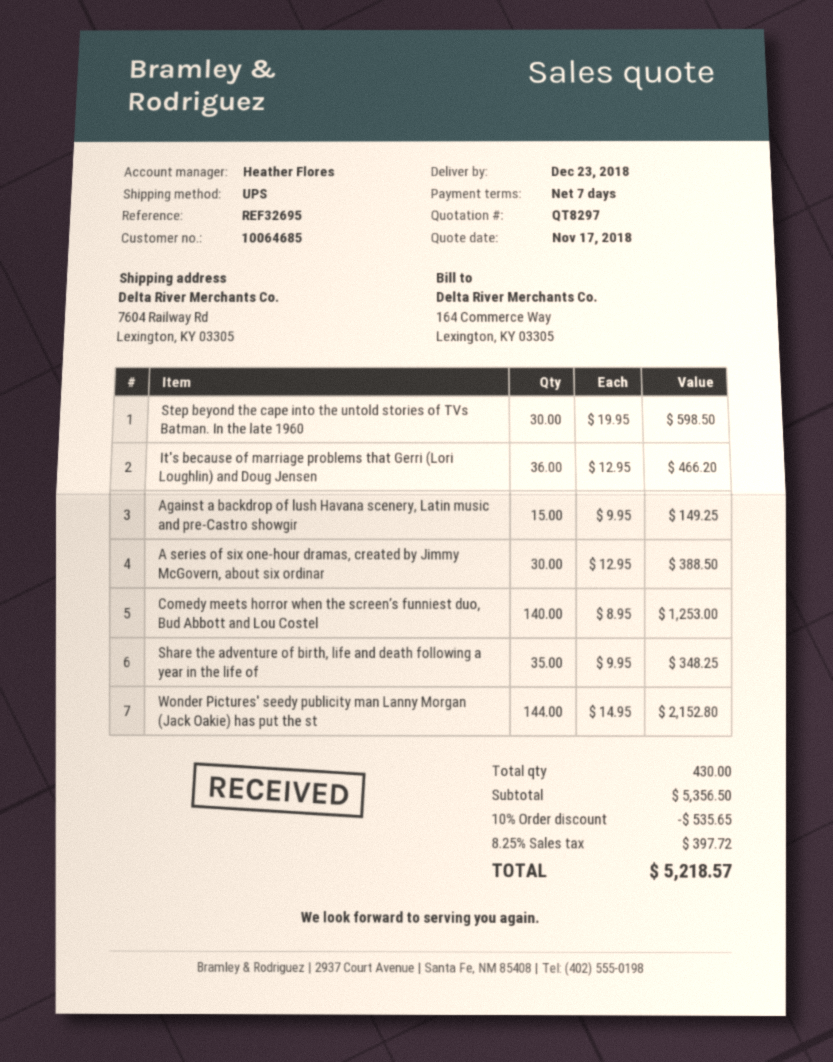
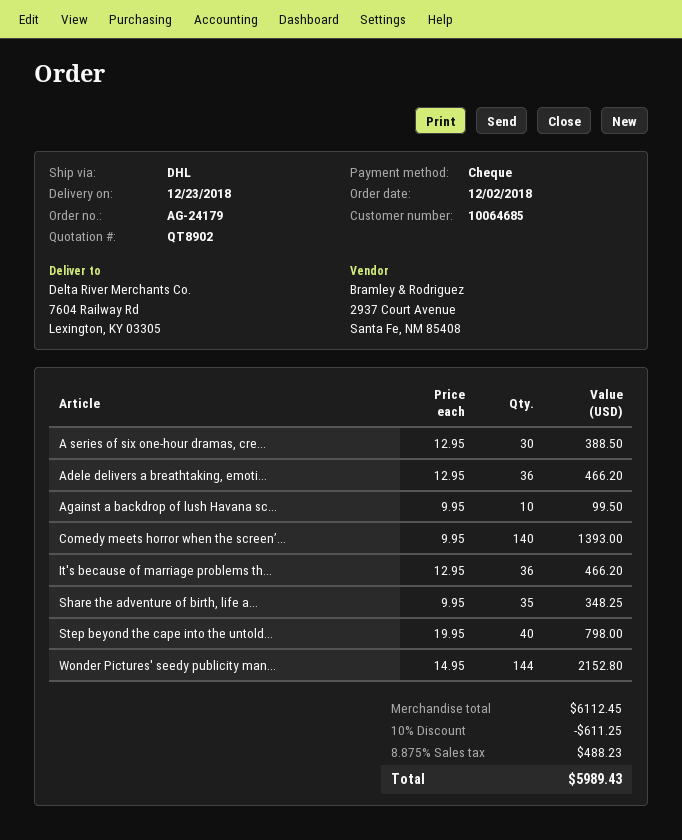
quote number: QT8297 -> QT8902
shipping method: UPS -> DHL
Step beyond the cape into the untold stories of TVs Batman. In the late 1960: 30 x 19.95 = 598.50 -> 40 x 19.95 = 798.00
Against a backdrop of lush Havana scenery, Latin music and pre-Castro showgir: 15 x 9.95 = 149.25 -> 10 x 9.95 = 99.50
Comedy meets horror when the screen’s funniest duo, Bud Abbott and Lou Costel: 140 x 8.95 = 1253.00 -> 140 x 9.95 = 1393.00
Adele delivers a breathtaking, emoti...: none -> 36 x 12.95 = 466.20
subtotal: 5356.50 -> 6112.45
discount: 10% = 535.65 -> 10% = 611.25
tax: 8.25% = 397.72 -> 8.875% = 488.23
total: 5218.57 -> 5989.43

